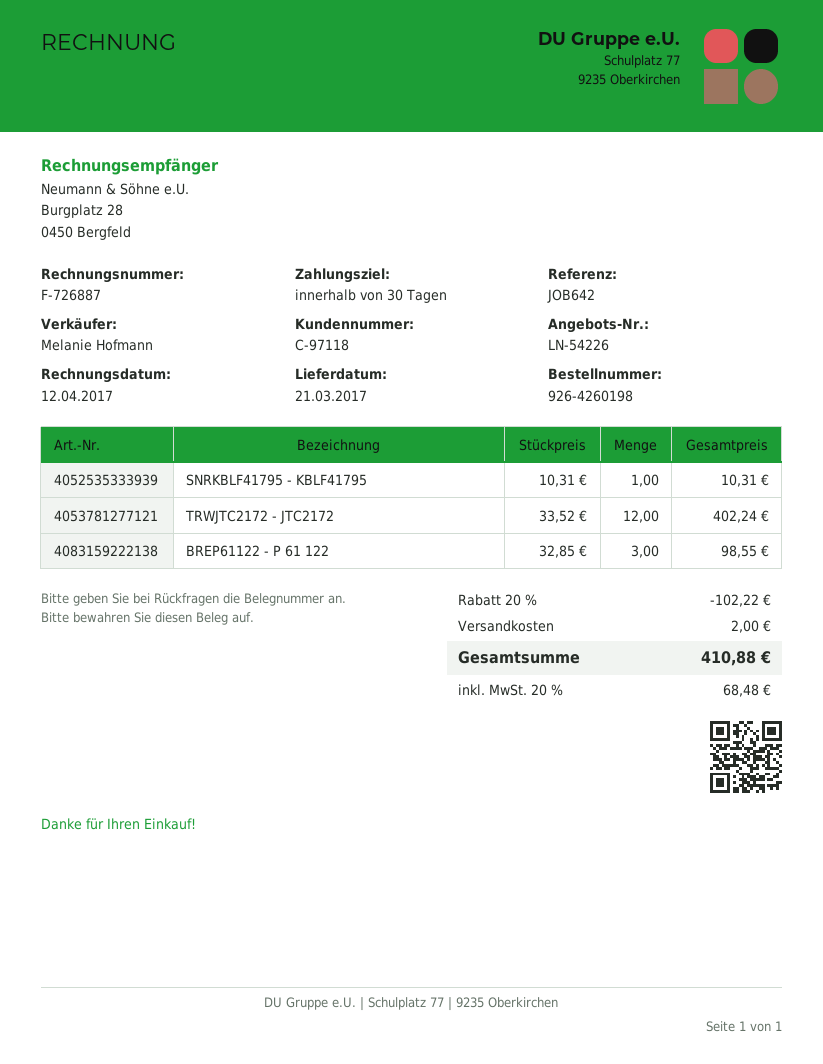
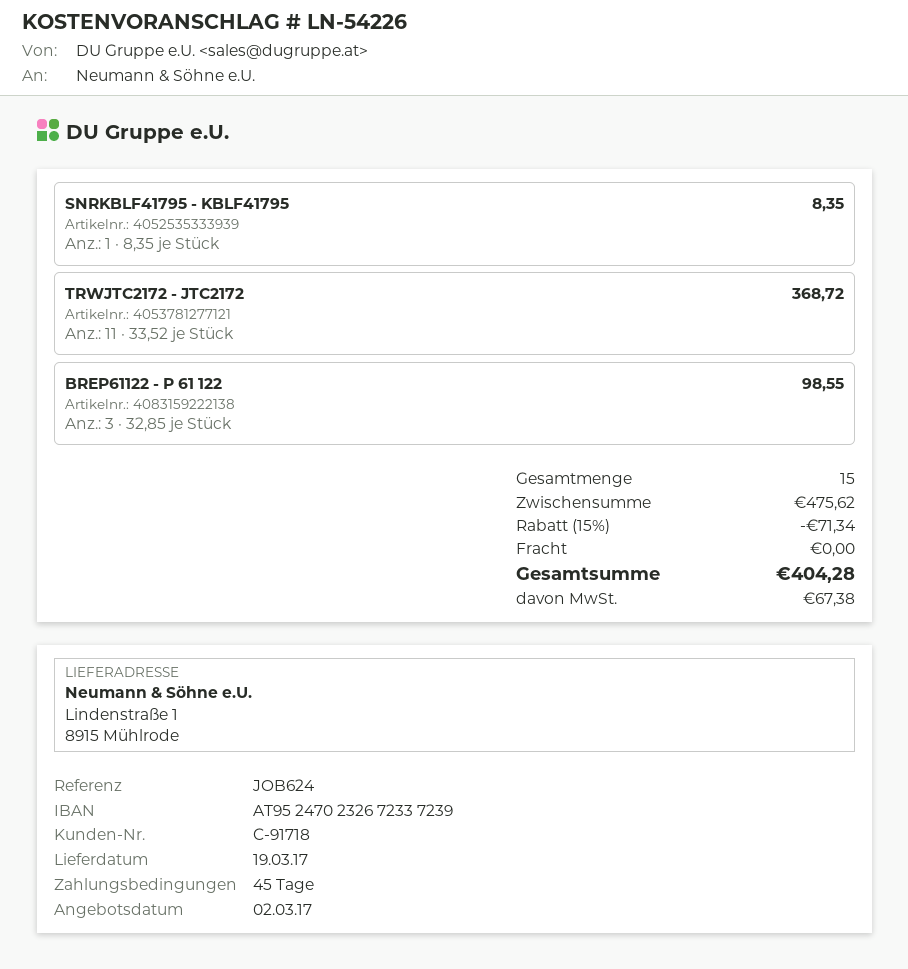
delivery date: 2017-03-21 -> 2017-03-19
payment terms: 30 days -> 45 days
customer number: C-97118 -> C-91718
reference: JOB642 -> JOB624
SNRKBLF41795 - KBLF41795: 1 x 10.31 = 10.31 -> 1 x 8.35 = 8.35
TRWJTC2172 - JTC2172: 12 x 33.52 = 402.24 -> 11 x 33.52 = 368.72
discount: 20% = 102.22 -> 15% = 71.34
shipping: 2.00 -> 0.00
tax: 68.48 -> 67.38
total: 410.88 -> 404.28

